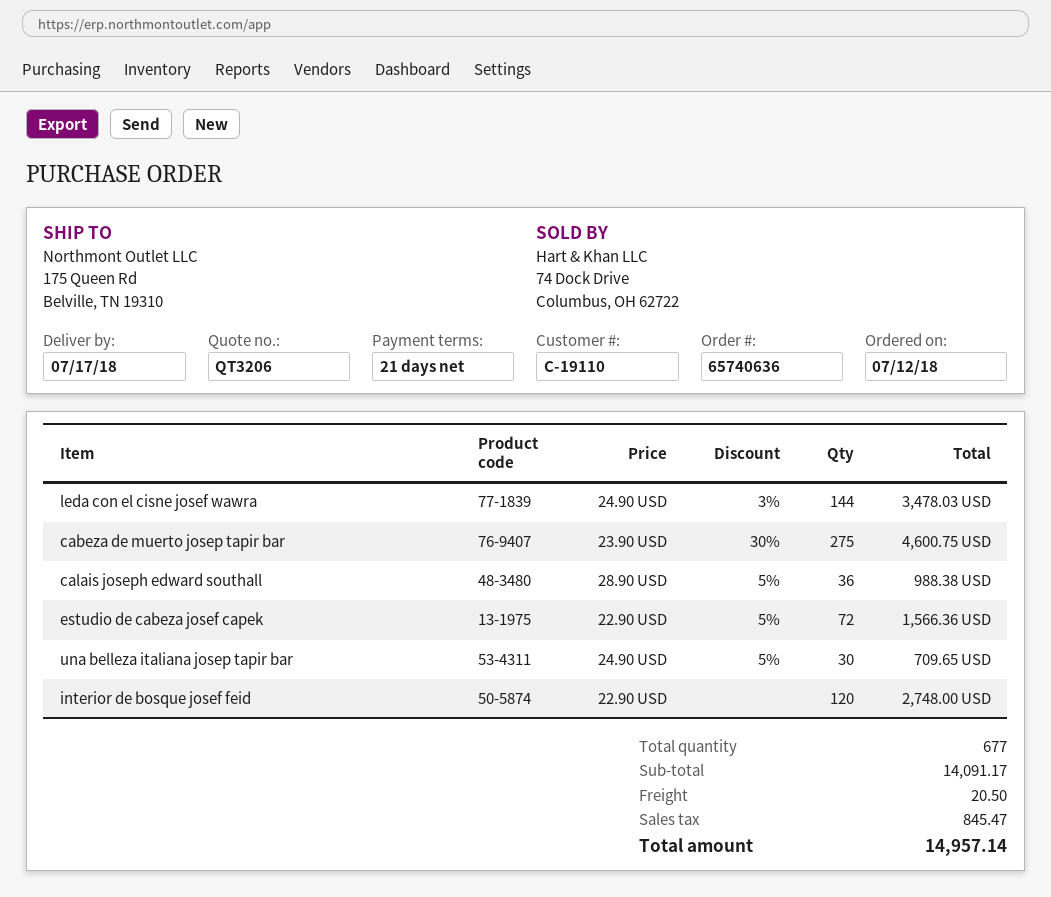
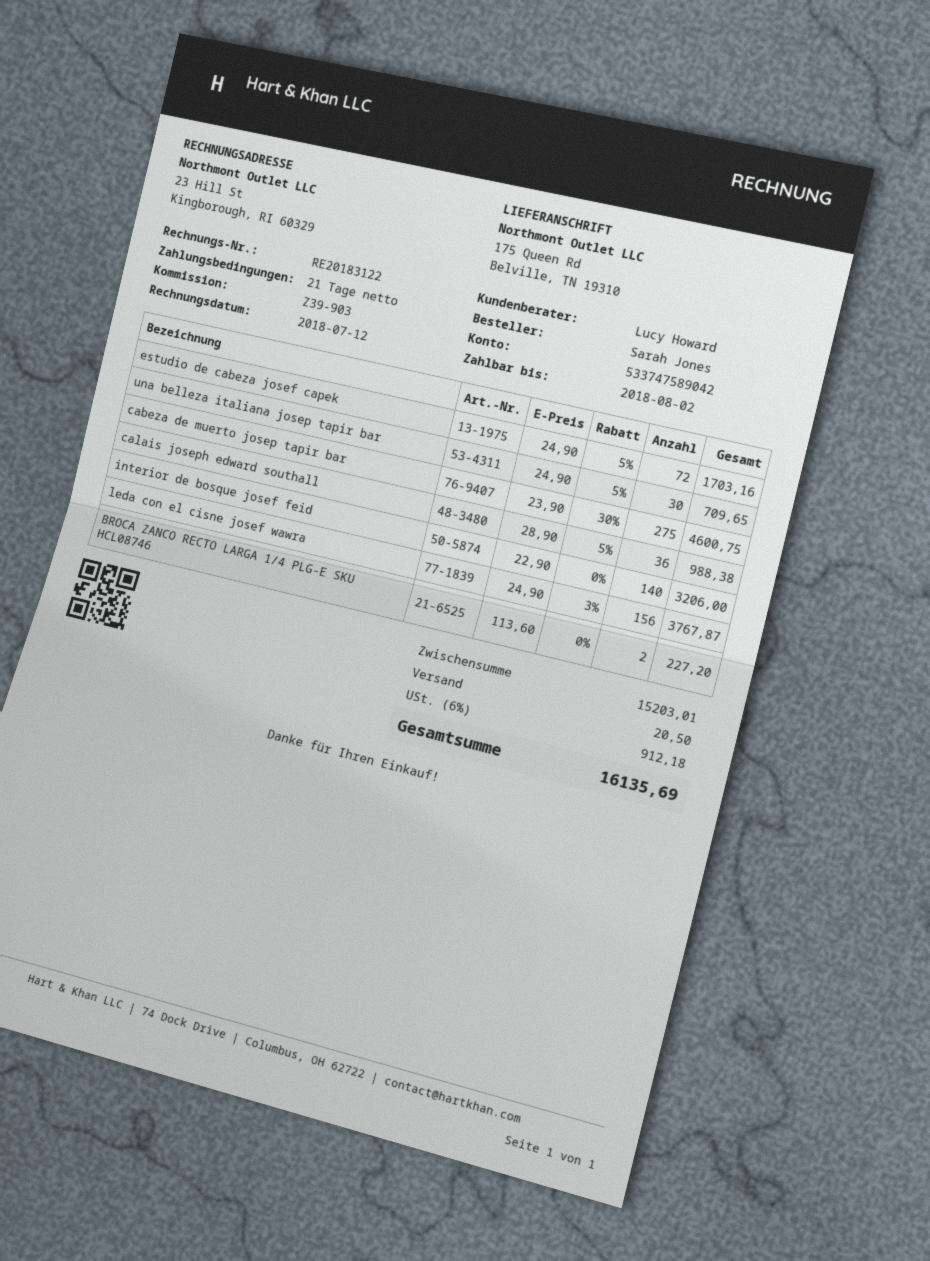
leda con el cisne josef wawra: 144 x 24.90 - 3% = 3478.03 -> 156 x 24.90 - 3% = 3767.87
estudio de cabeza josef capek: 72 x 22.90 - 5% = 1566.36 -> 72 x 24.90 - 5% = 1703.16
interior de bosque josef feid: 120 x 22.90 = 2748.00 -> 140 x 22.90 = 3206.00
BROCA ZANCO RECTO LARGA 1/4 PLG-E SKU HCL08746: none -> 2 x 113.60 = 227.20
subtotal: 14091.17 -> 15203.01
tax: 845.47 -> 912.18
total: 14957.14 -> 16135.69

